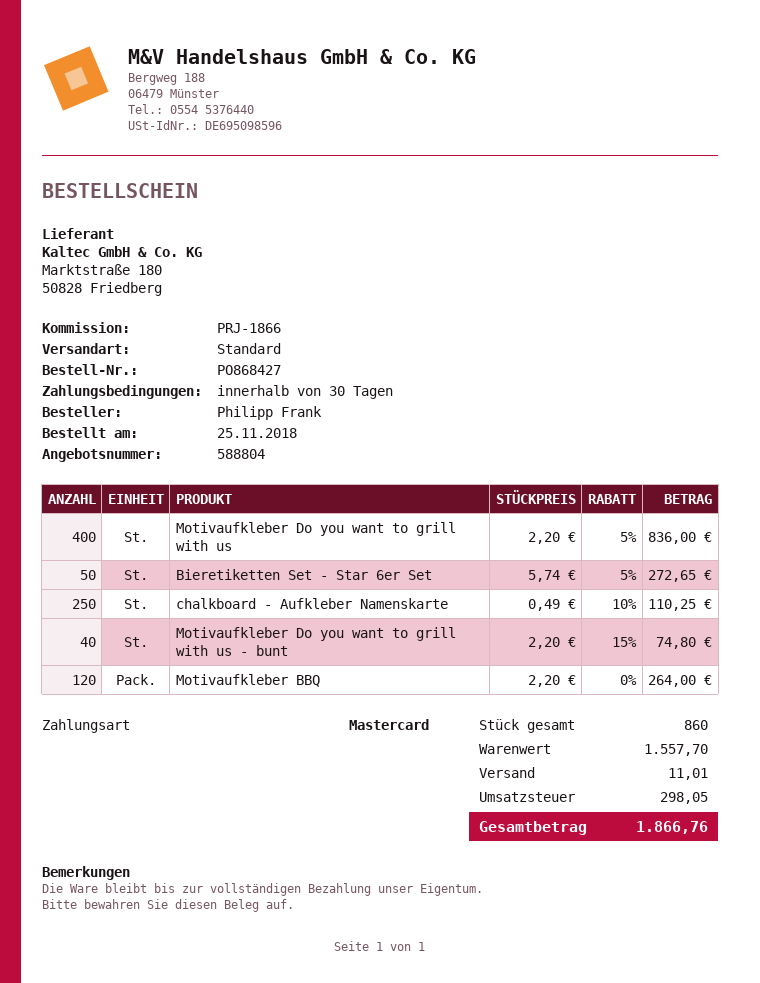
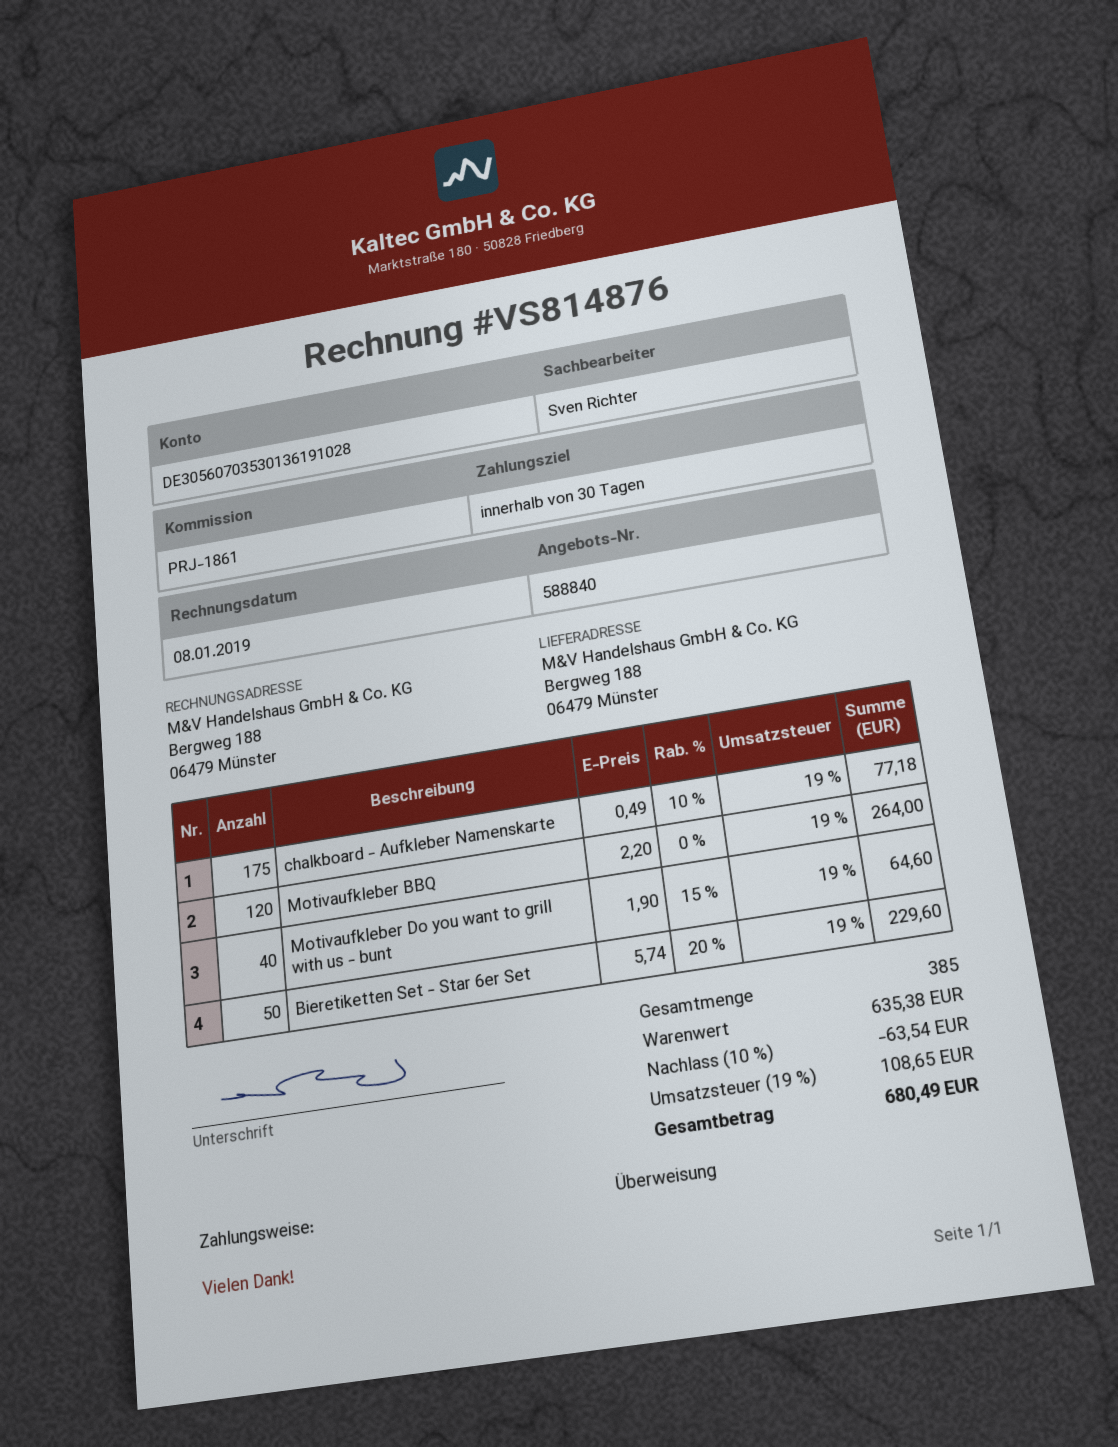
quote number: 588804 -> 588840
reference: PRJ-1866 -> PRJ-1861
payment method: Mastercard -> bank transfer
Motivaufkleber Do you want to grill with us: 400 x 2.20 - 5% = 836.00 -> none
Bieretiketten Set - Star 6er Set: 50 x 5.74 - 5% = 272.65 -> 50 x 5.74 - 20% = 229.60
chalkboard - Aufkleber Namenskarte: 250 x 0.49 - 10% = 110.25 -> 175 x 0.49 - 10% = 77.18
Motivaufkleber Do you want to grill with us - bunt: 40 x 2.20 - 15% = 74.80 -> 40 x 1.90 - 15% = 64.60
total quantity: 860 -> 385
subtotal: 1557.70 -> 635.38
discount: none -> 10% = 63.54
shipping: 11.01 -> none
tax: 298.05 -> 108.65
total: 1866.76 -> 680.49

